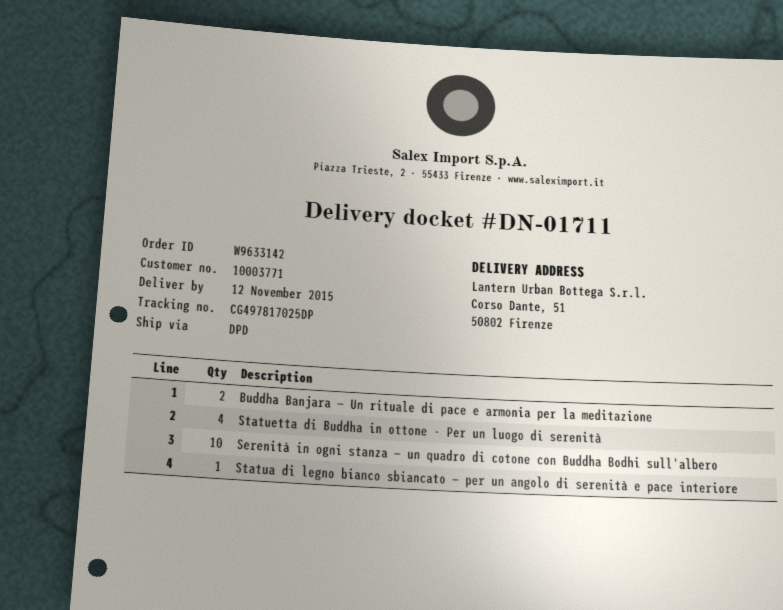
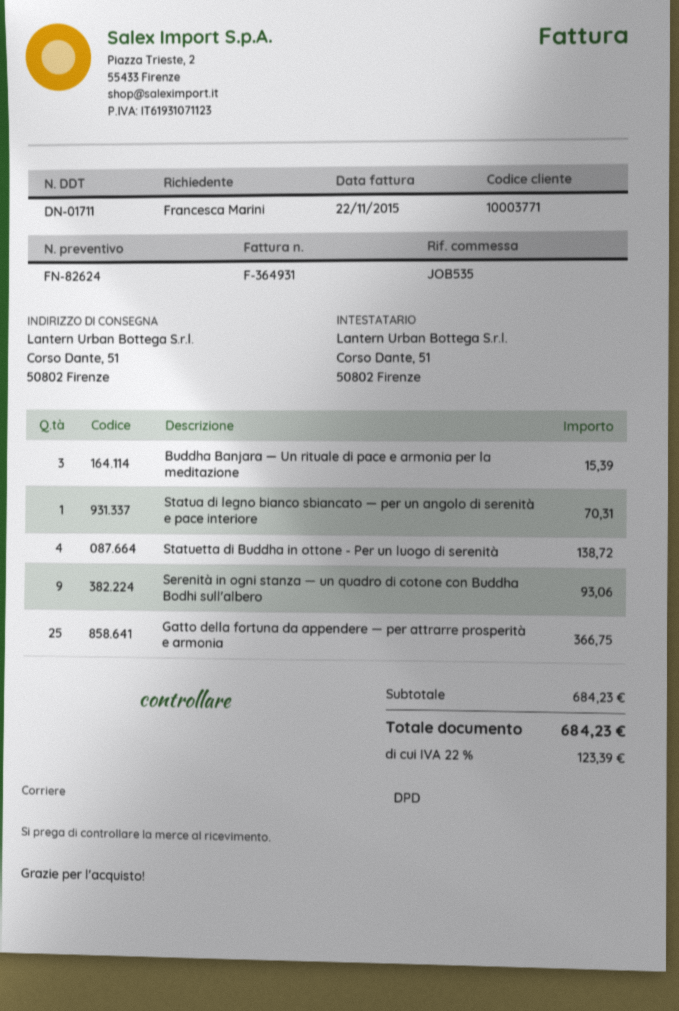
Buddha Banjara — Un rituale di pace e armonia per la meditazione: 2 -> 3
Serenità in ogni stanza — un quadro di cotone con Buddha Bodhi sull'albero: 10 -> 9
Gatto della fortuna da appendere — per attrarre prosperità e armonia: none -> 25

